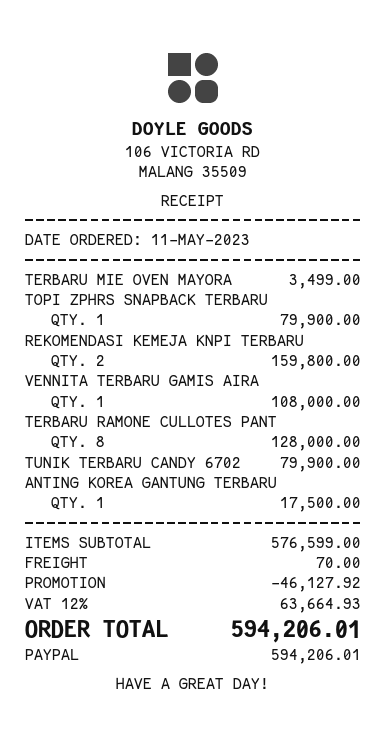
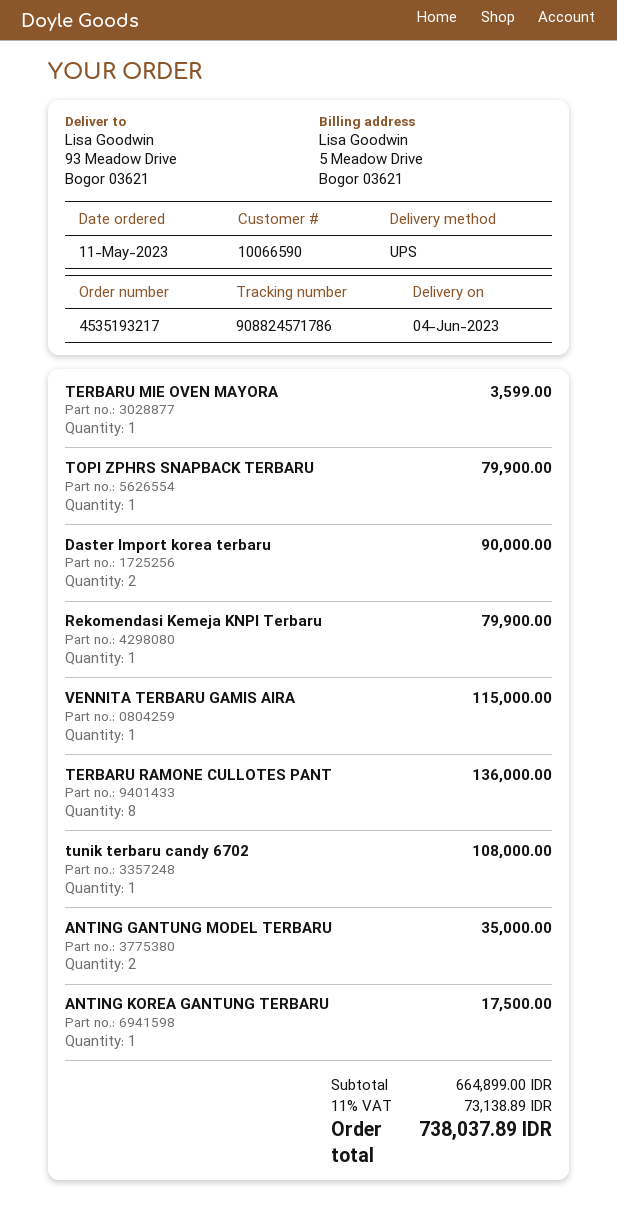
TERBARU MIE OVEN MAYORA: 1 for 3499.00 -> 1 for 3599.00
REKOMENDASI KEMEJA KNPI TERBARU: 2 for 159800.00 -> 1 for 79900.00
VENNITA TERBARU GAMIS AIRA: 1 for 108000.00 -> 1 for 115000.00
TERBARU RAMONE CULLOTES PANT: 8 for 128000.00 -> 8 for 136000.00
TUNIK TERBARU CANDY 6702: 1 for 79900.00 -> 1 for 108000.00
Daster Import korea terbaru: none -> 2 for 90000.00
ANTING GANTUNG MODEL TERBARU: none -> 2 for 35000.00
subtotal: 576599.00 -> 664899.00
discount: 46127.92 -> none
shipping: 70.00 -> none
tax: 12% = 63664.93 -> 11% = 73138.89
total: 594206.01 -> 738037.89

